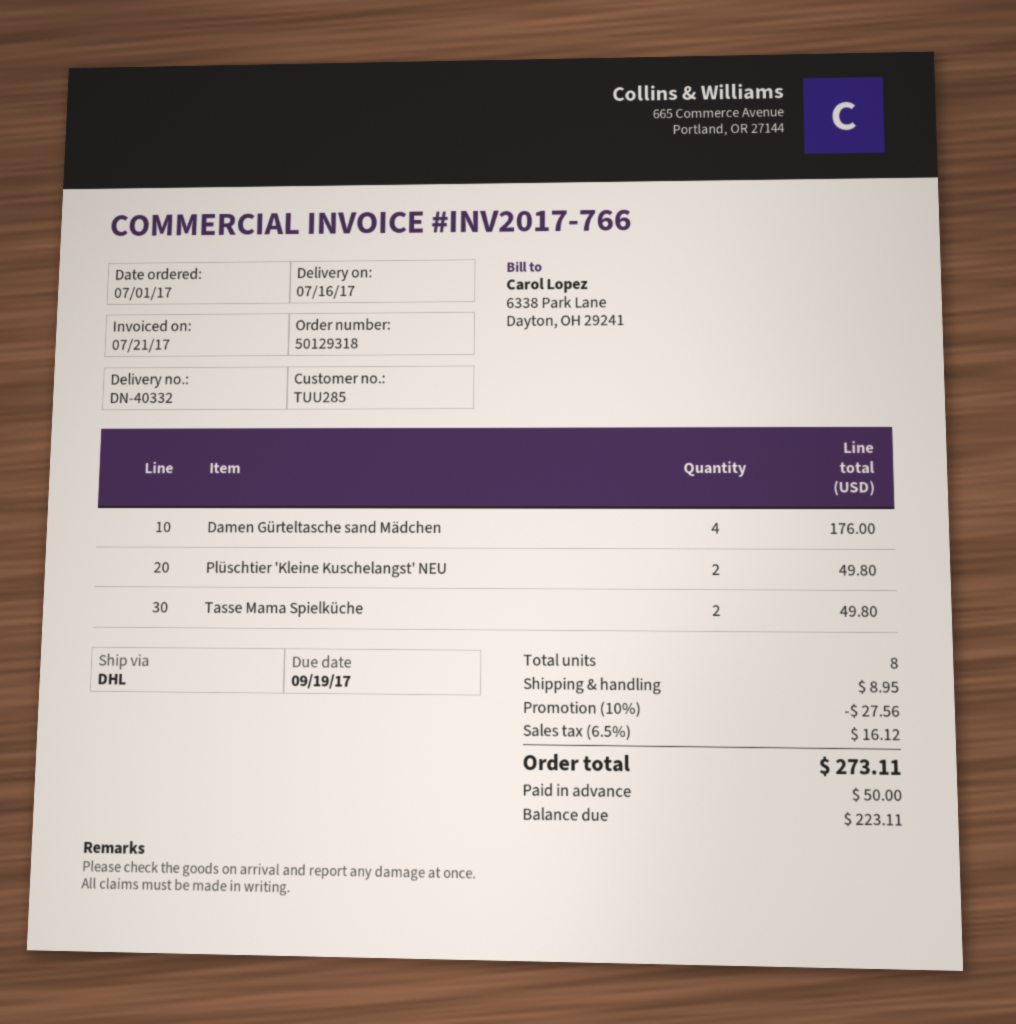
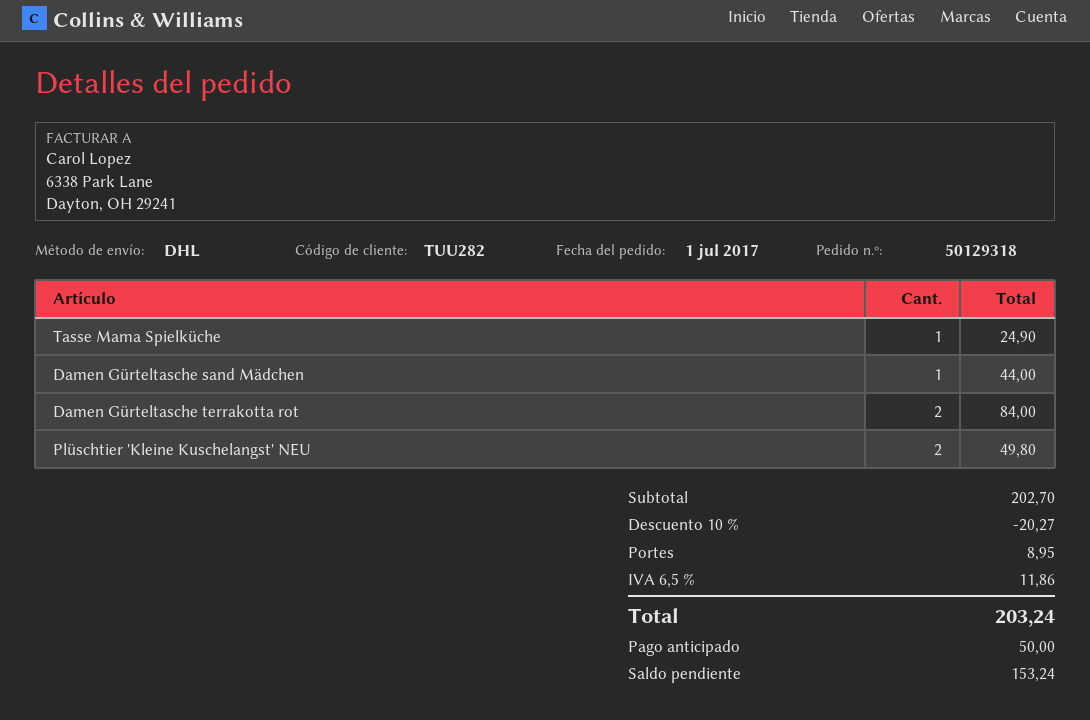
customer number: TUU285 -> TUU282
Damen Gürteltasche sand Mädchen: 4 for 176.00 -> 1 for 44.00
Tasse Mama Spielküche: 2 for 49.80 -> 1 for 24.90
Damen Gürteltasche terrakotta rot: none -> 2 for 84.00
discount: 10% = 27.56 -> 10% = 20.27
tax: 6.5% = 16.12 -> 6.5% = 11.86
total: 273.11 -> 203.24
balance: 223.11 -> 153.24

